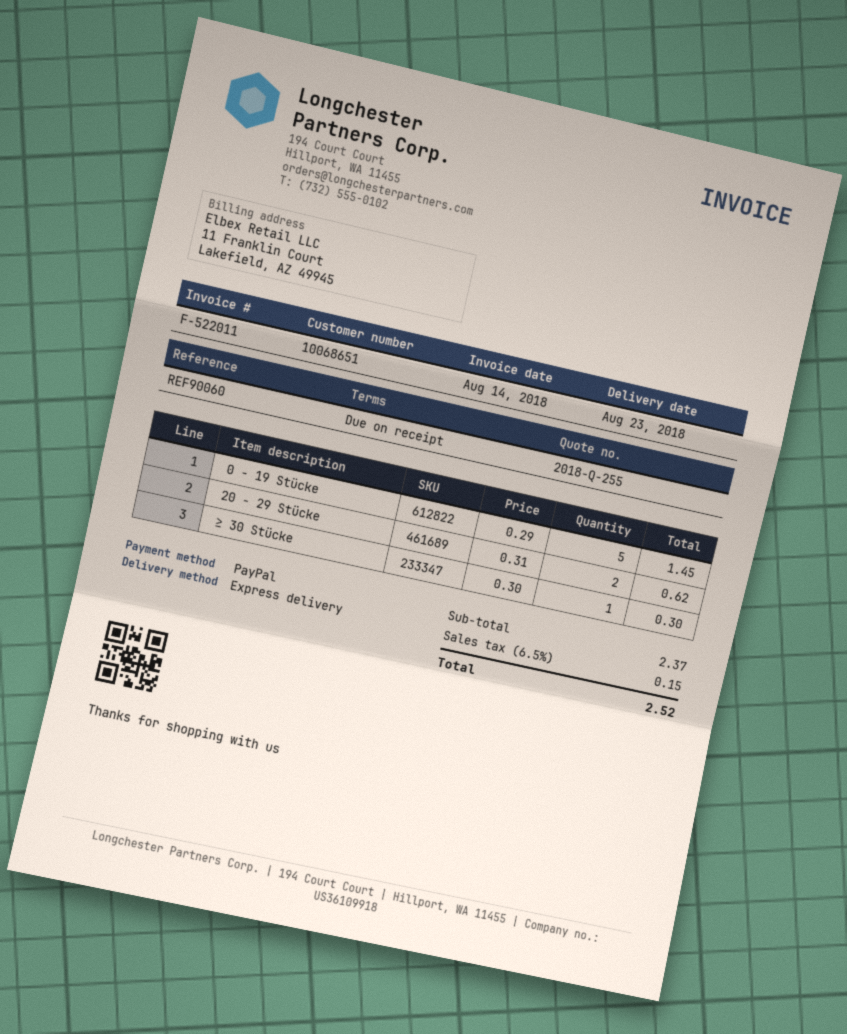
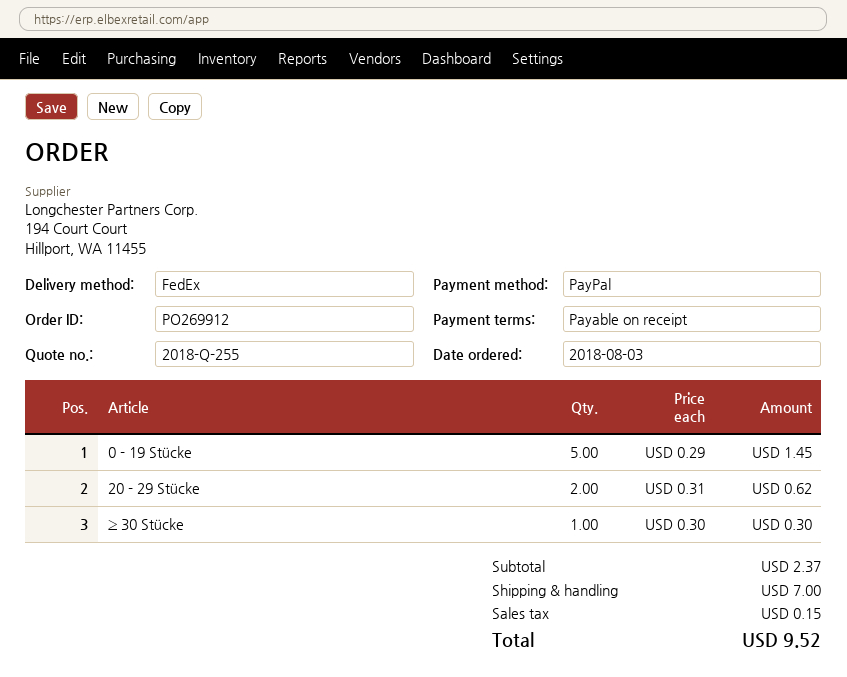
shipping method: express -> FedEx
shipping: none -> 7.00
total: 2.52 -> 9.52

